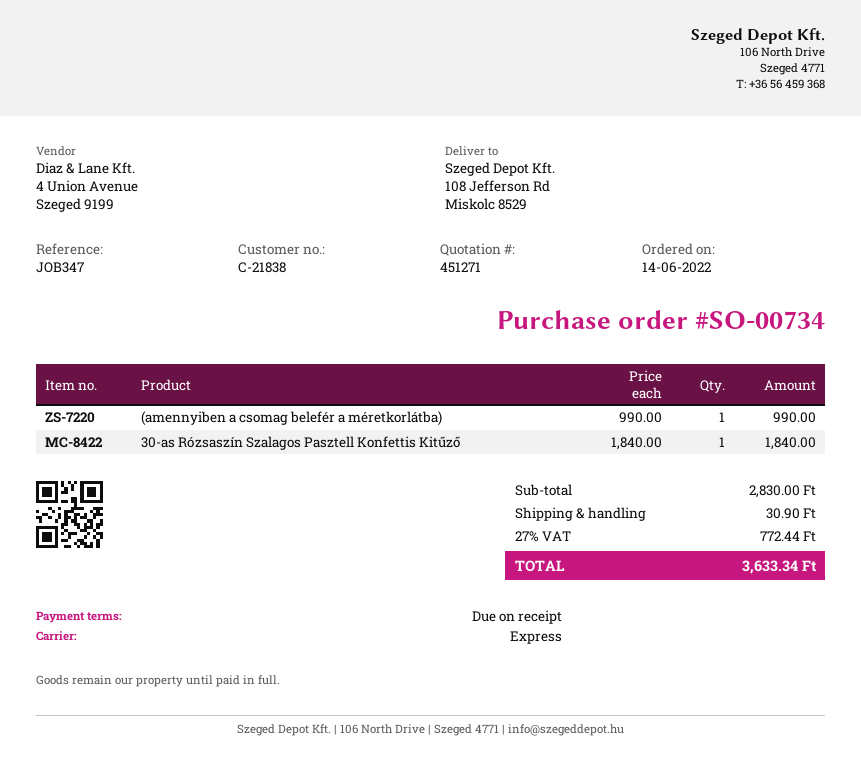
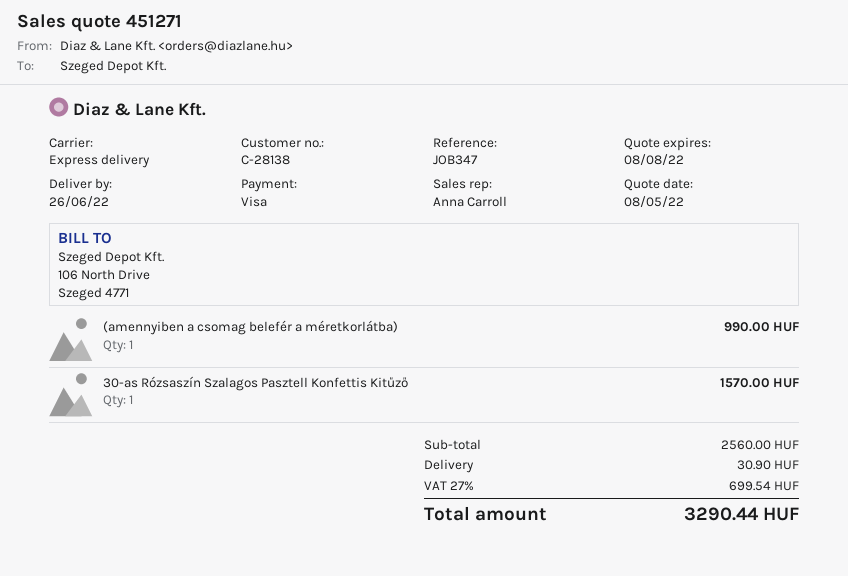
customer number: C-21838 -> C-28138
30-as Rózsaszín Szalagos Pasztell Konfettis Kitűző: 1 for 1840.00 -> 1 for 1570.00
subtotal: 2830.00 -> 2560.00
tax: 27% = 772.44 -> 27% = 699.54
total: 3633.34 -> 3290.44

